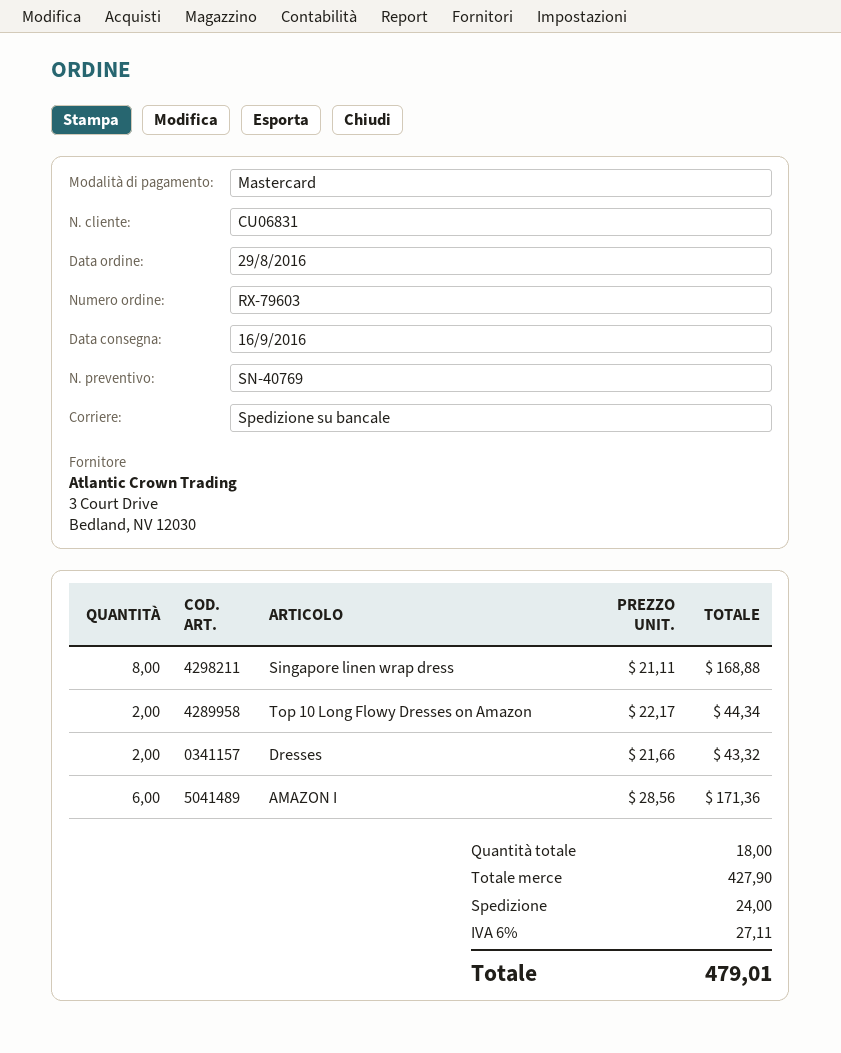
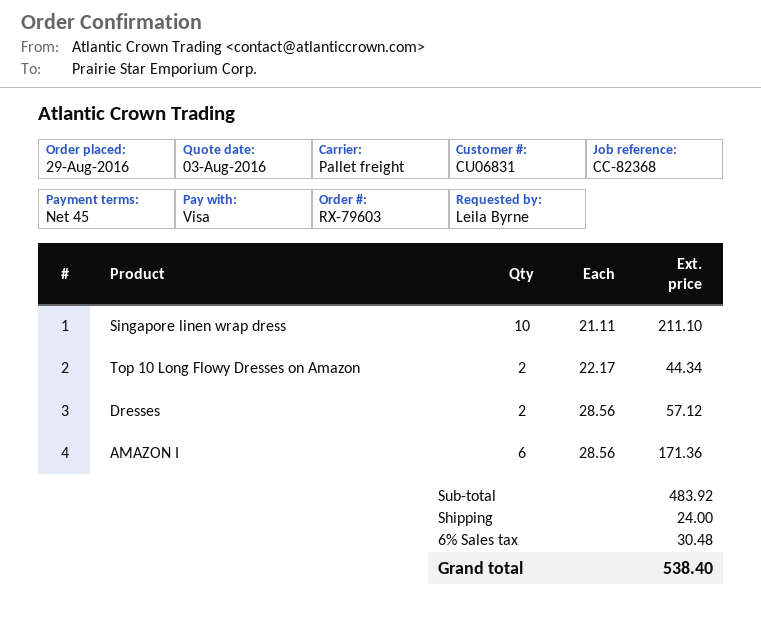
payment method: Mastercard -> Visa
Singapore linen wrap dress: 8 x 21.11 = 168.88 -> 10 x 21.11 = 211.10
Dresses: 2 x 21.66 = 43.32 -> 2 x 28.56 = 57.12
subtotal: 427.90 -> 483.92
tax: 6% = 27.11 -> 6% = 30.48
total: 479.01 -> 538.40

